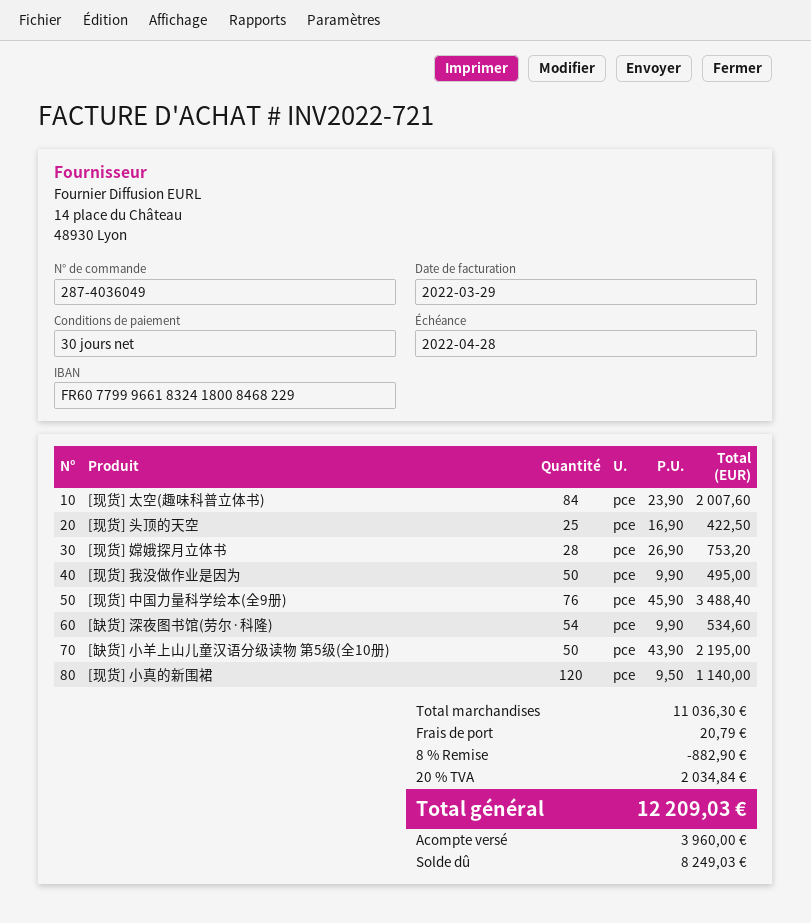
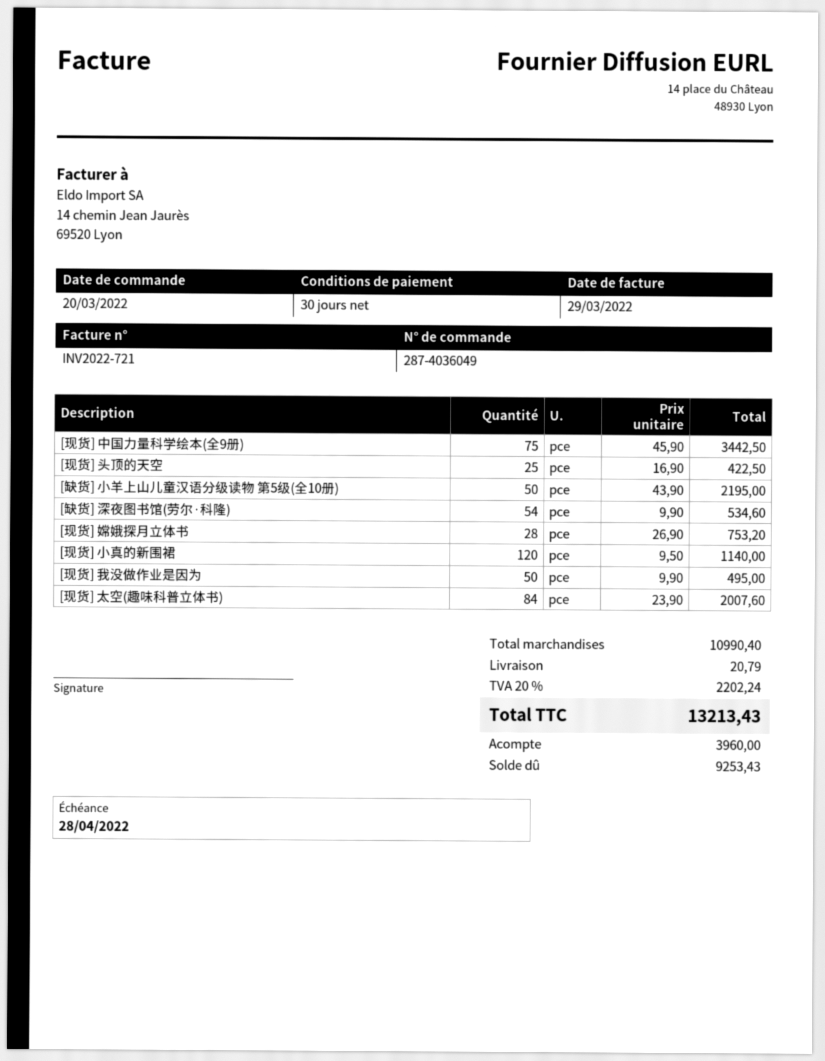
[现货] 中国力量科学绘本(全9册): 76 x 45.90 = 3488.40 -> 75 x 45.90 = 3442.50
subtotal: 11036.30 -> 10990.40
discount: 8% = 882.90 -> none
tax: 20% = 2034.84 -> 20% = 2202.24
total: 12209.03 -> 13213.43
balance: 8249.03 -> 9253.43

